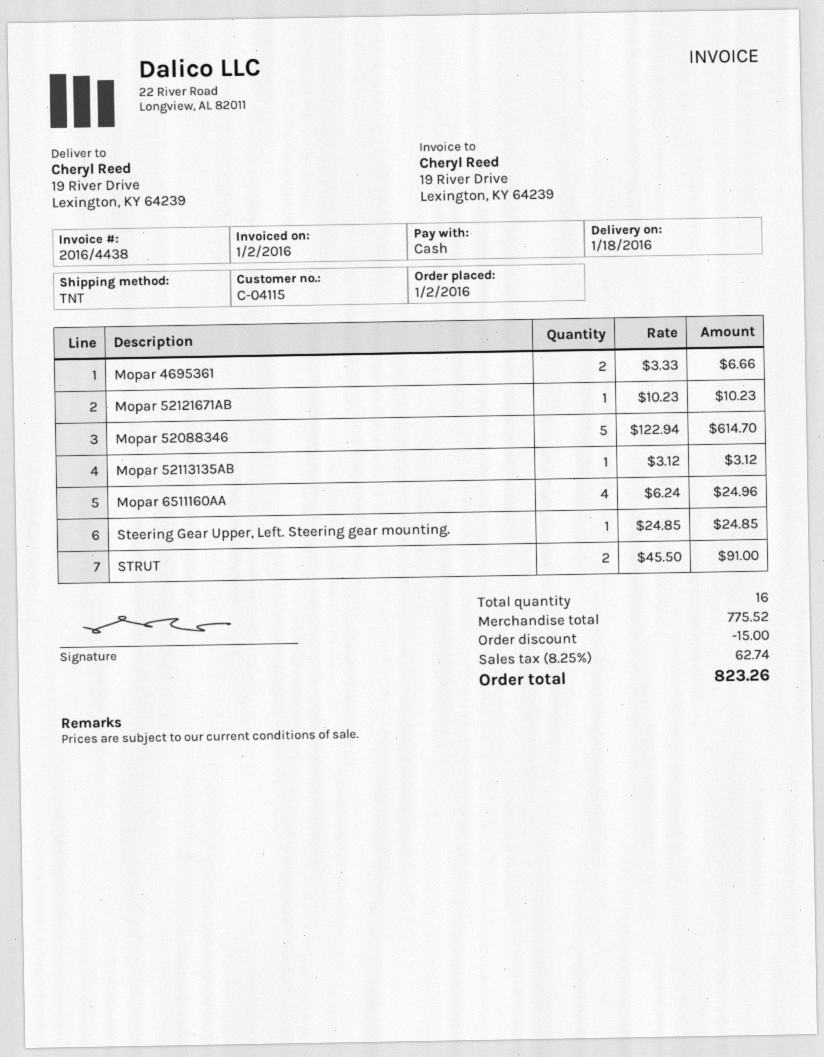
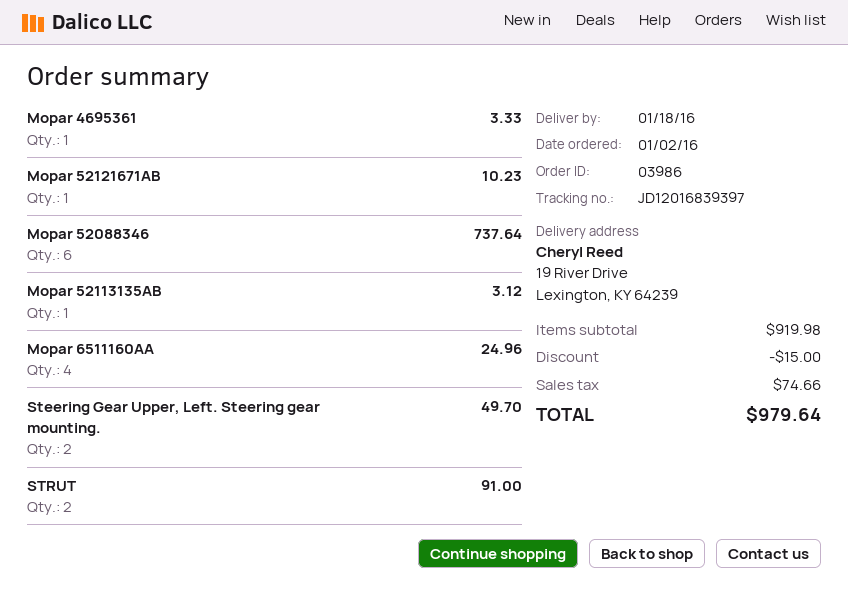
Mopar 4695361: 2 for 6.66 -> 1 for 3.33
Mopar 52088346: 5 for 614.70 -> 6 for 737.64
Steering Gear Upper, Left. Steering gear mounting.: 1 for 24.85 -> 2 for 49.70
subtotal: 775.52 -> 919.98
tax: 62.74 -> 74.66
total: 823.26 -> 979.64

